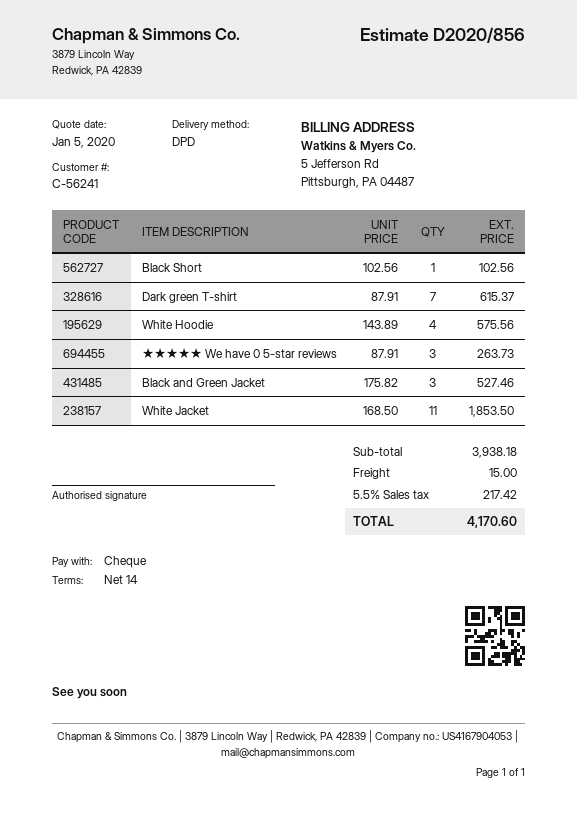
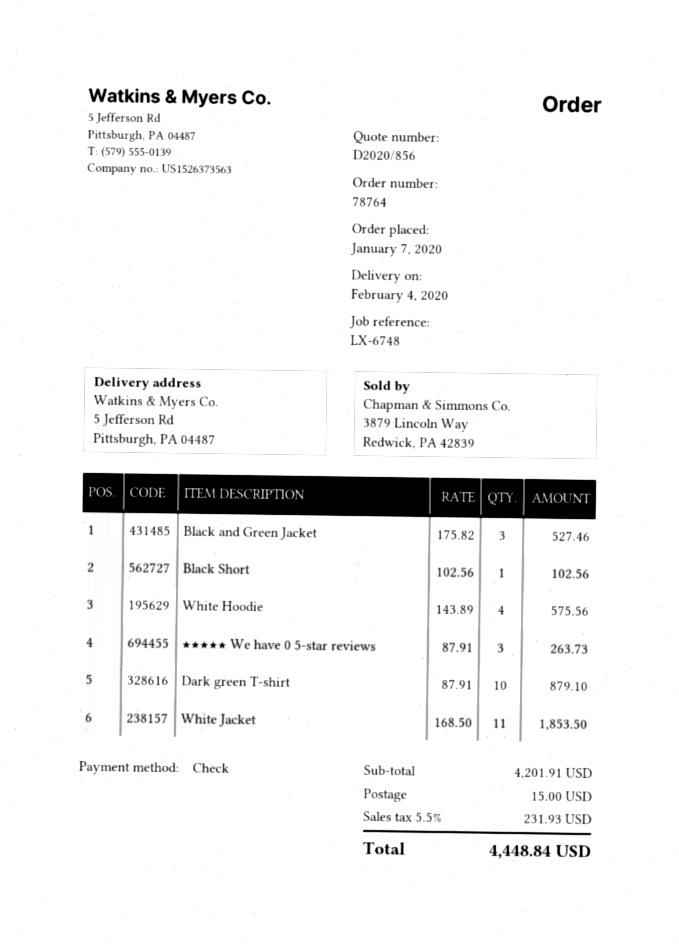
Dark green T-shirt: 7 x 87.91 = 615.37 -> 10 x 87.91 = 879.10
subtotal: 3938.18 -> 4201.91
tax: 5.5% = 217.42 -> 5.5% = 231.93
total: 4170.60 -> 4448.84

